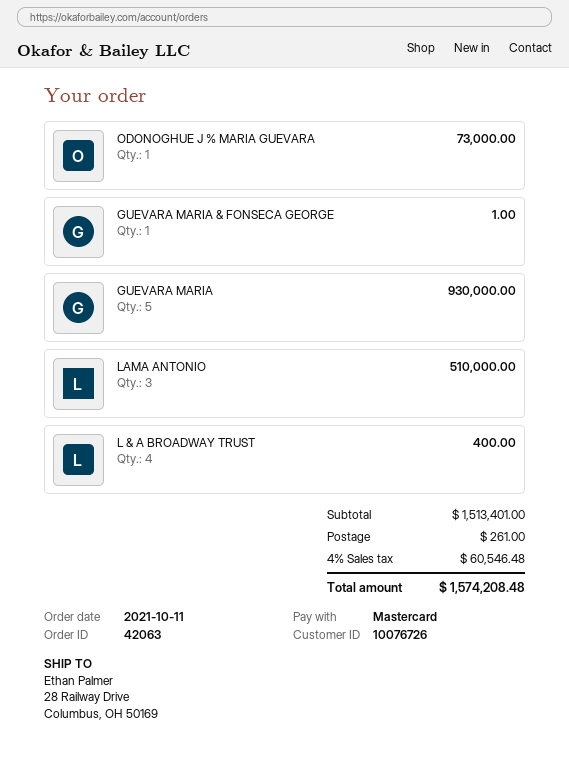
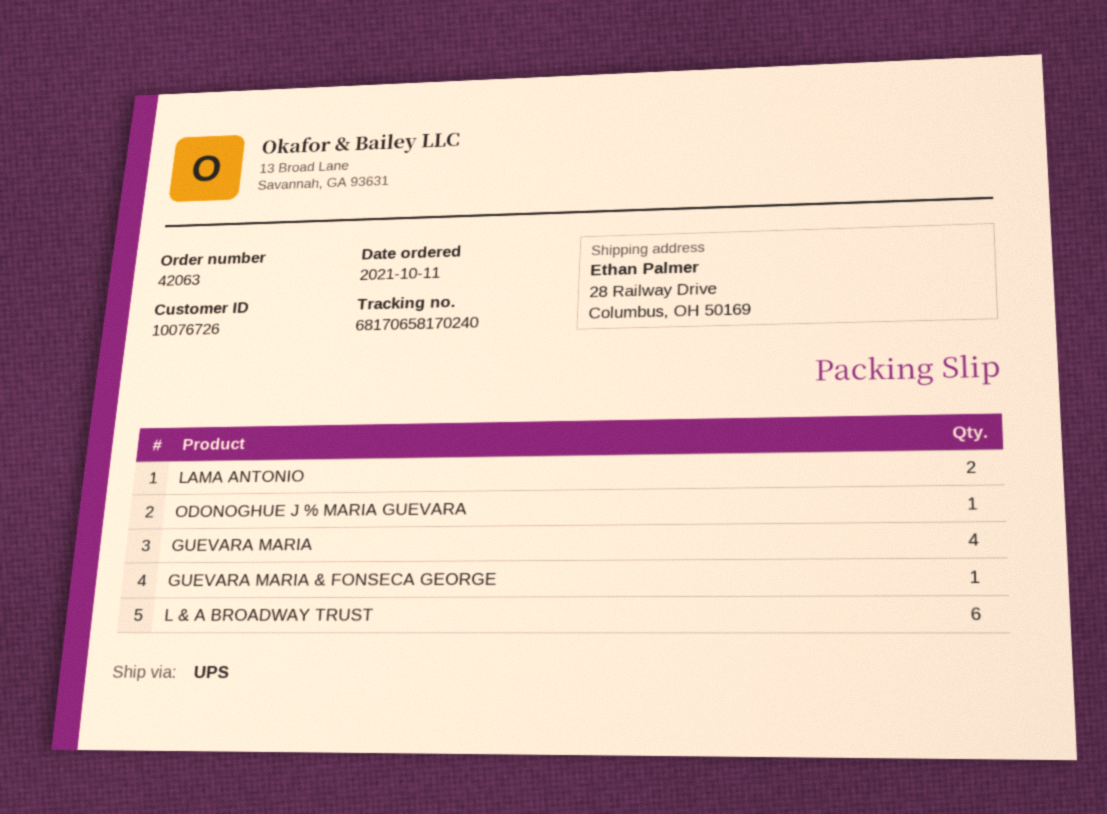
GUEVARA MARIA: 5 -> 4
LAMA ANTONIO: 3 -> 2
L & A BROADWAY TRUST: 4 -> 6

